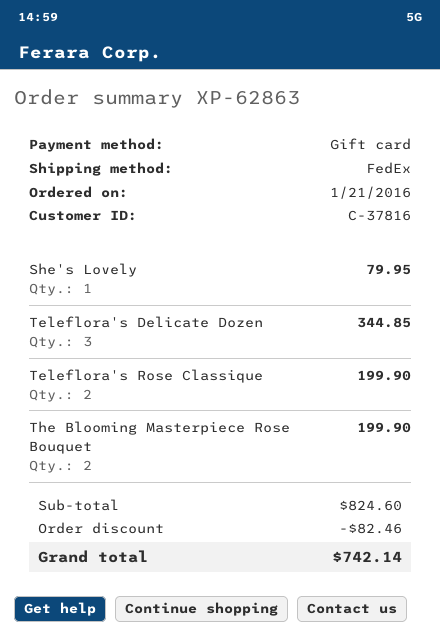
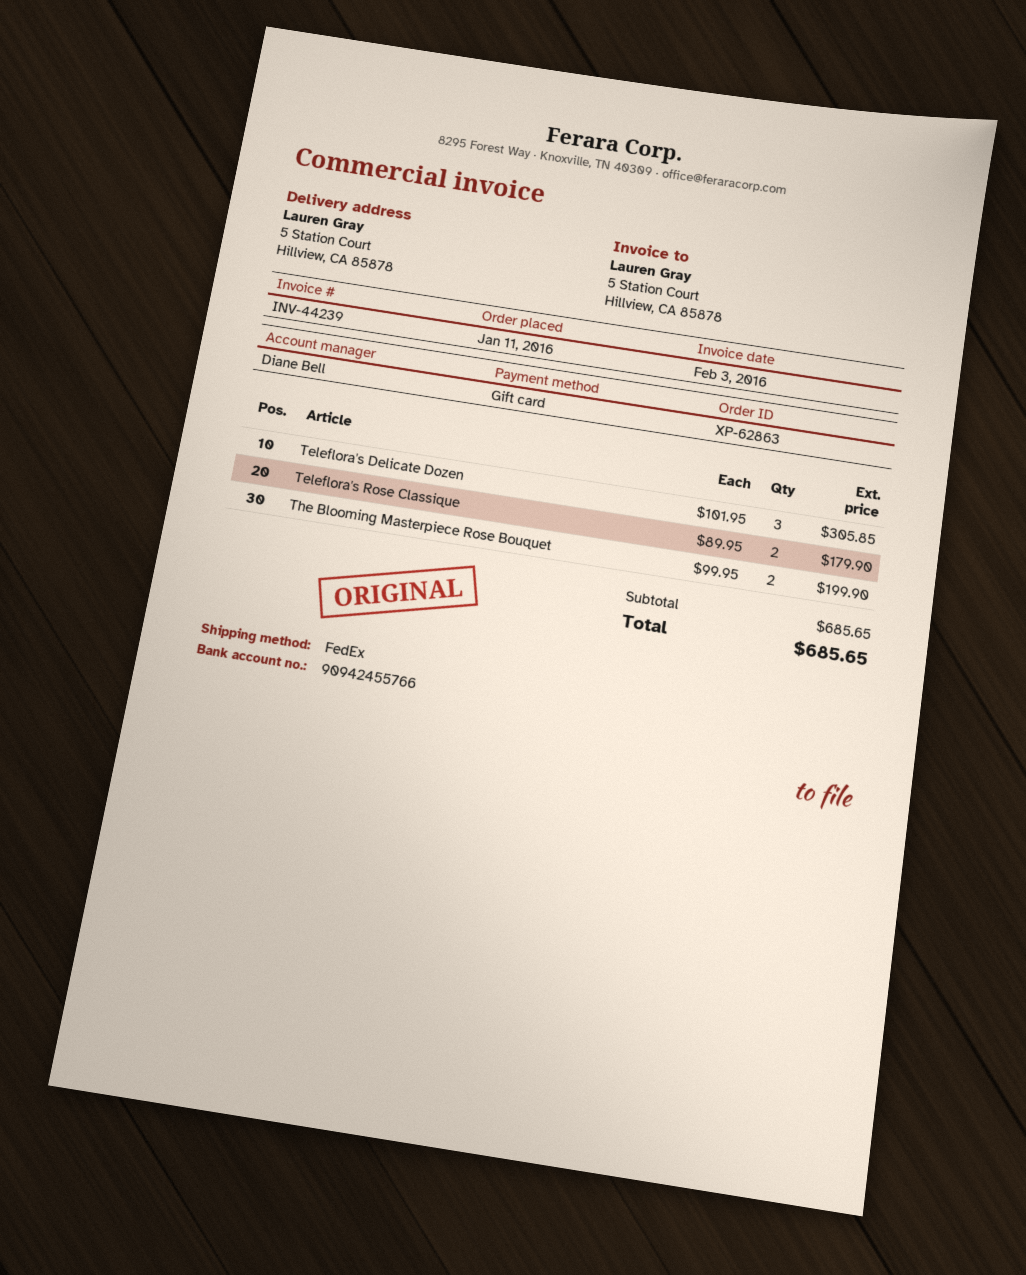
order date: 2016-01-21 -> 2016-01-11
She's Lovely: 1 for 79.95 -> none
Teleflora's Delicate Dozen: 3 for 344.85 -> 3 for 305.85
Teleflora's Rose Classique: 2 for 199.90 -> 2 for 179.90
subtotal: 824.60 -> 685.65
discount: 82.46 -> none
total: 742.14 -> 685.65

